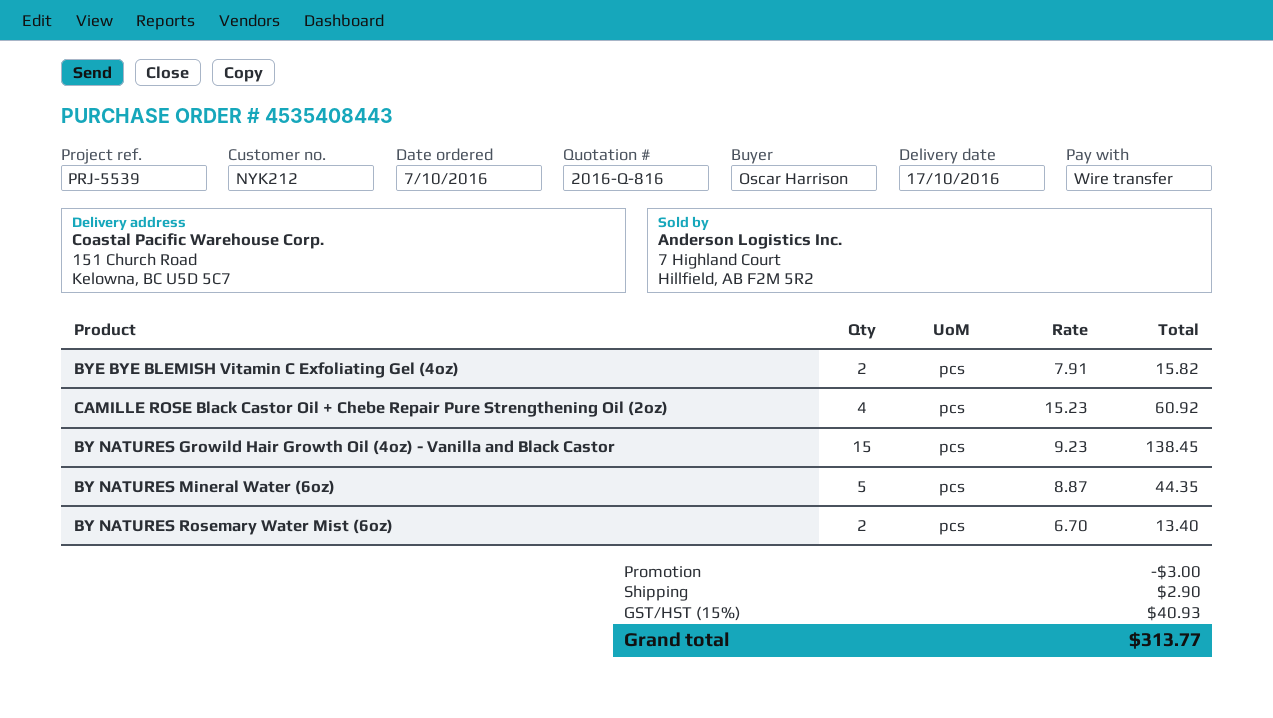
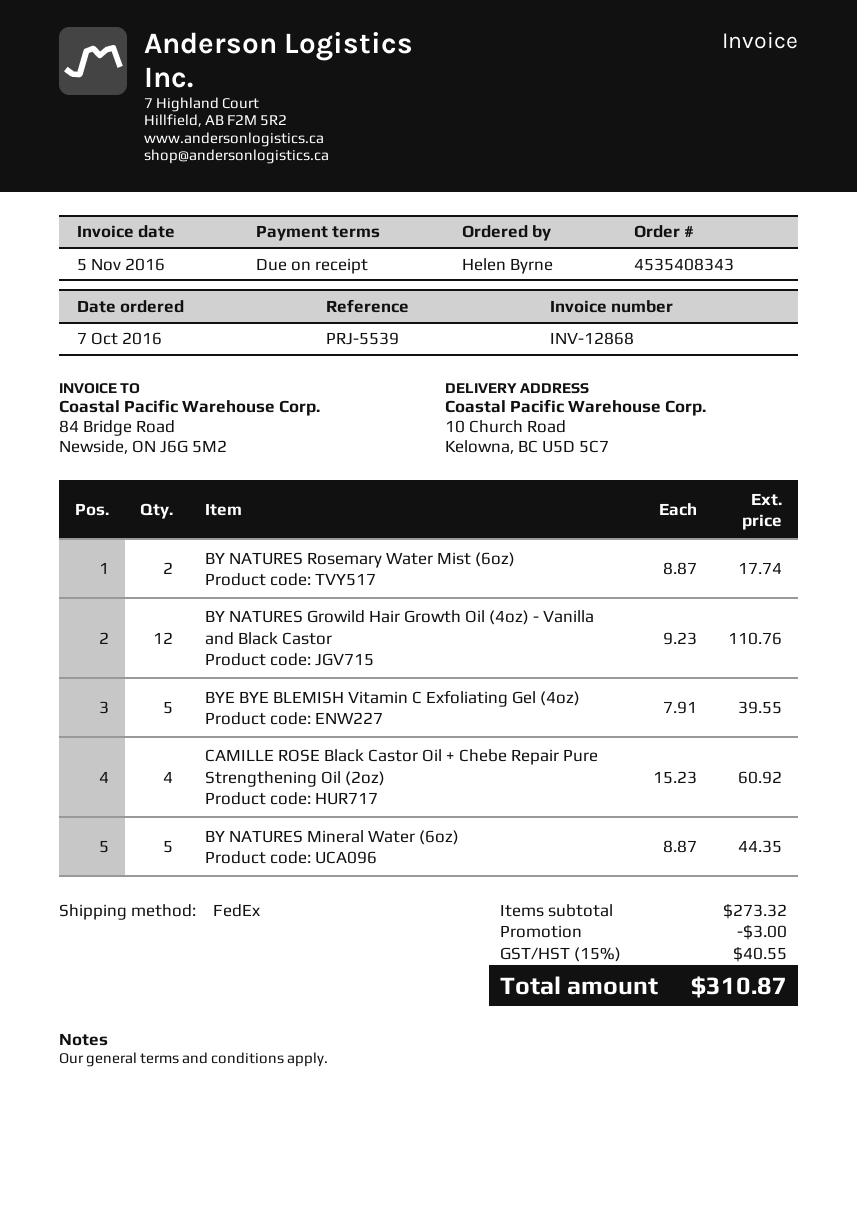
order number: 4535408443 -> 4535408343
ordered by: Oscar Harrison -> Helen Byrne
ship to: 151 Church Road, Kelowna, BC U5D 5C7 -> 10 Church Road, Kelowna, BC U5D 5C7
BYE BYE BLEMISH Vitamin C Exfoliating Gel (4oz): 2 x 7.91 = 15.82 -> 5 x 7.91 = 39.55
BY NATURES Growild Hair Growth Oil (4oz) - Vanilla and Black Castor: 15 x 9.23 = 138.45 -> 12 x 9.23 = 110.76
BY NATURES Rosemary Water Mist (6oz): 2 x 6.70 = 13.40 -> 2 x 8.87 = 17.74
shipping: 2.90 -> none
tax: 15% = 40.93 -> 15% = 40.55
total: 313.77 -> 310.87

